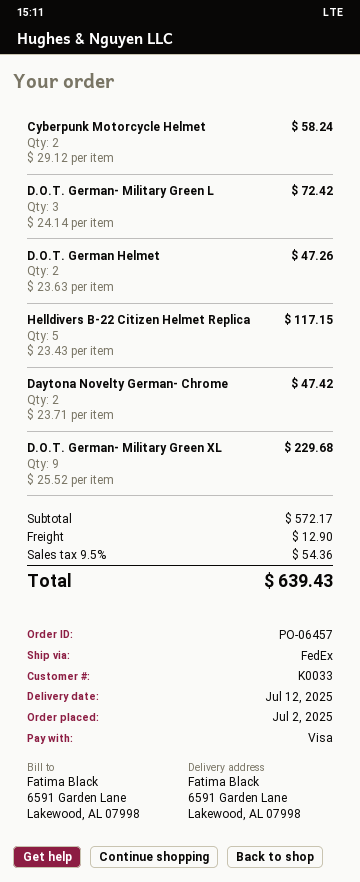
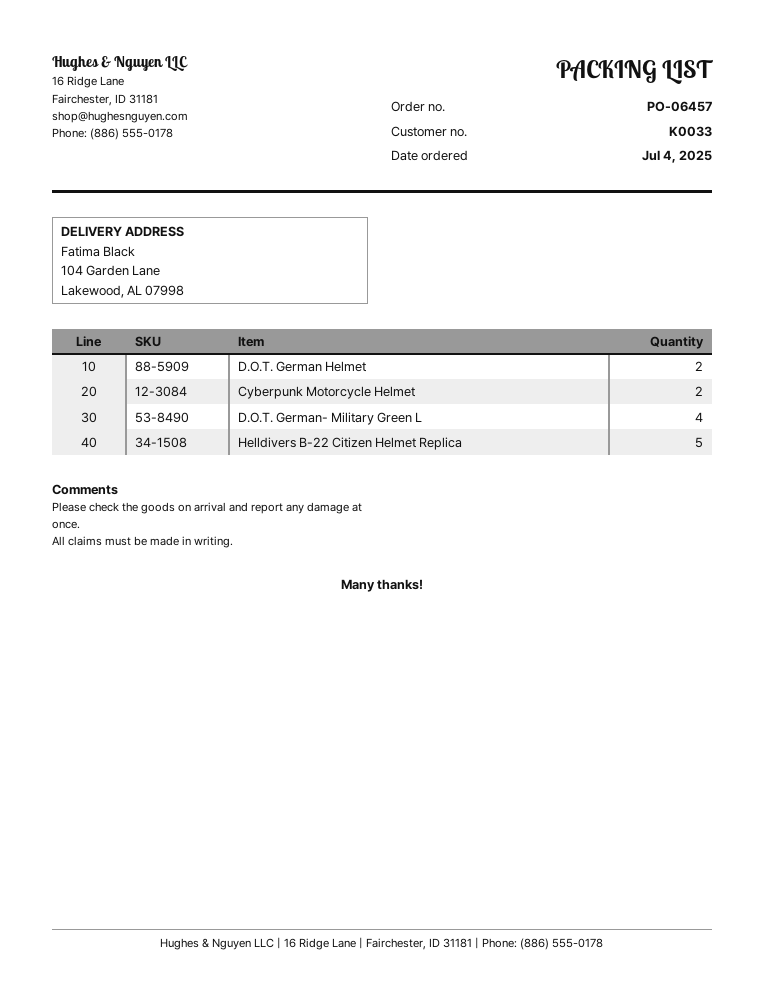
order date: 2025-07-02 -> 2025-07-04
ship to: 6591 Garden Lane, Lakewood, AL 07998 -> 104 Garden Lane, Lakewood, AL 07998
D.O.T. German- Military Green L: 3 -> 4
Daytona Novelty German- Chrome: 2 -> none
D.O.T. German- Military Green XL: 9 -> none

